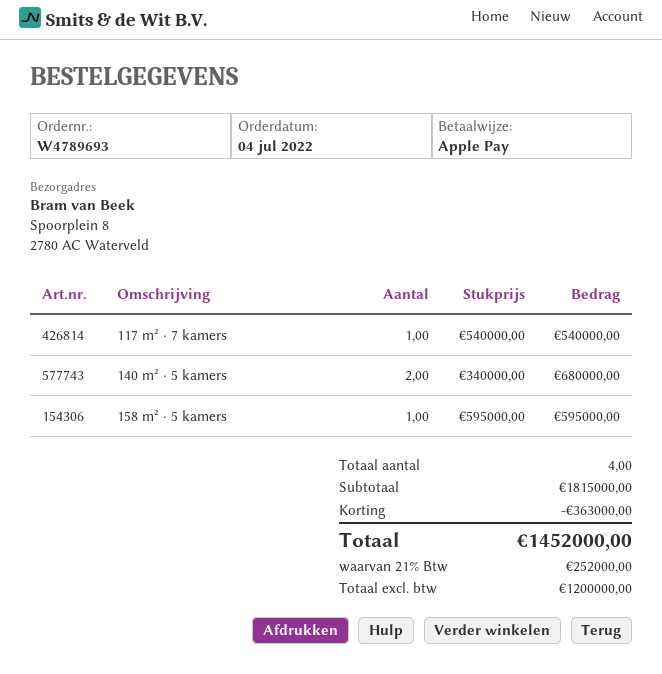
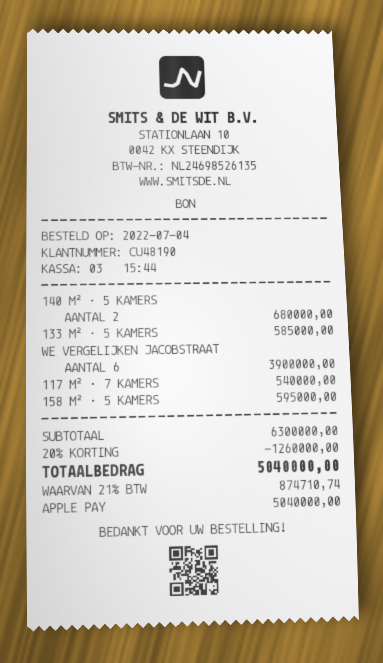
133 M² · 5 KAMERS: none -> 1 for 585000.00
WE VERGELIJKEN JACOBSTRAAT: none -> 6 for 3900000.00
subtotal: 1815000.00 -> 6300000.00
discount: 363000.00 -> 1260000.00
tax: 21% = 252000.00 -> 21% = 874710.74
total: 1452000.00 -> 5040000.00

